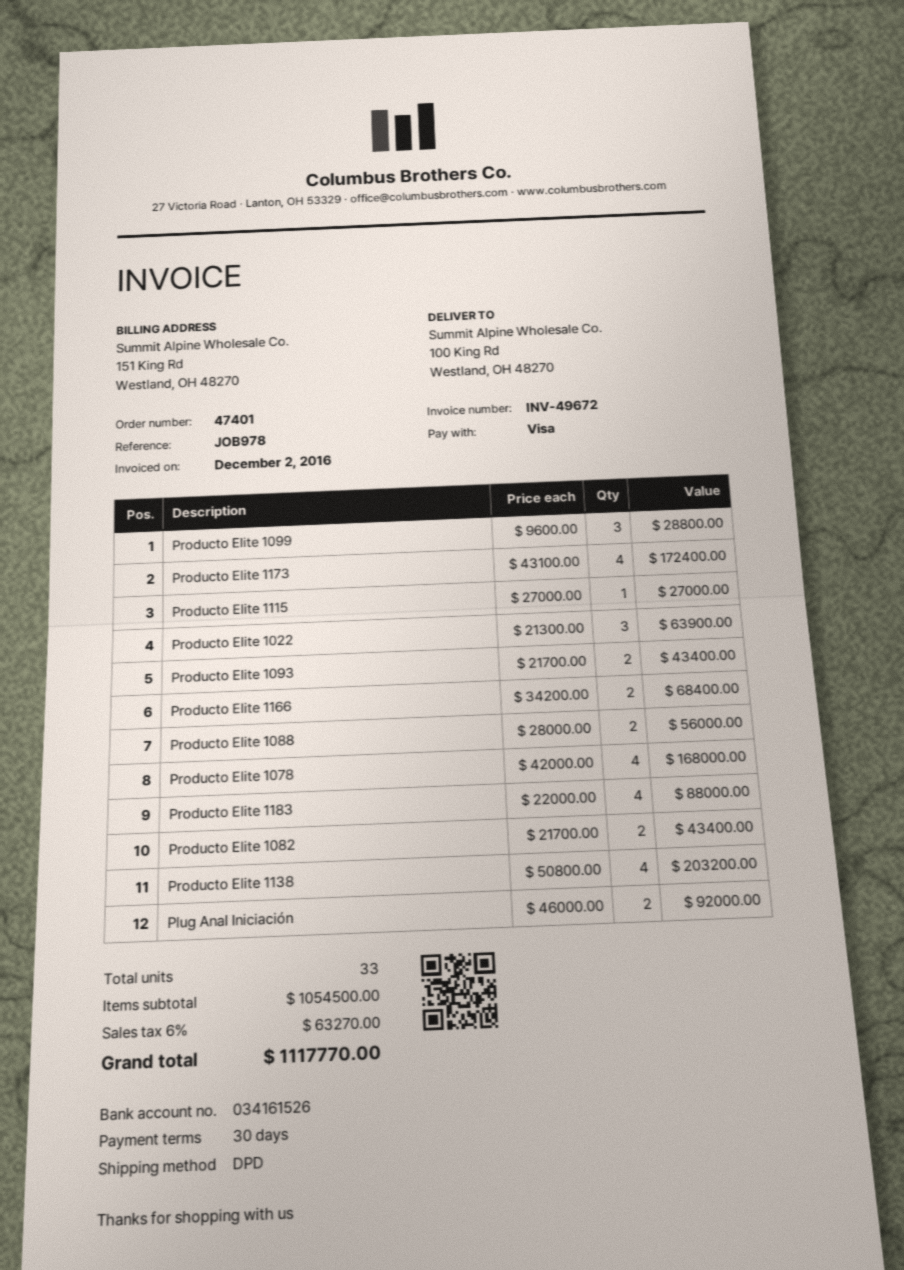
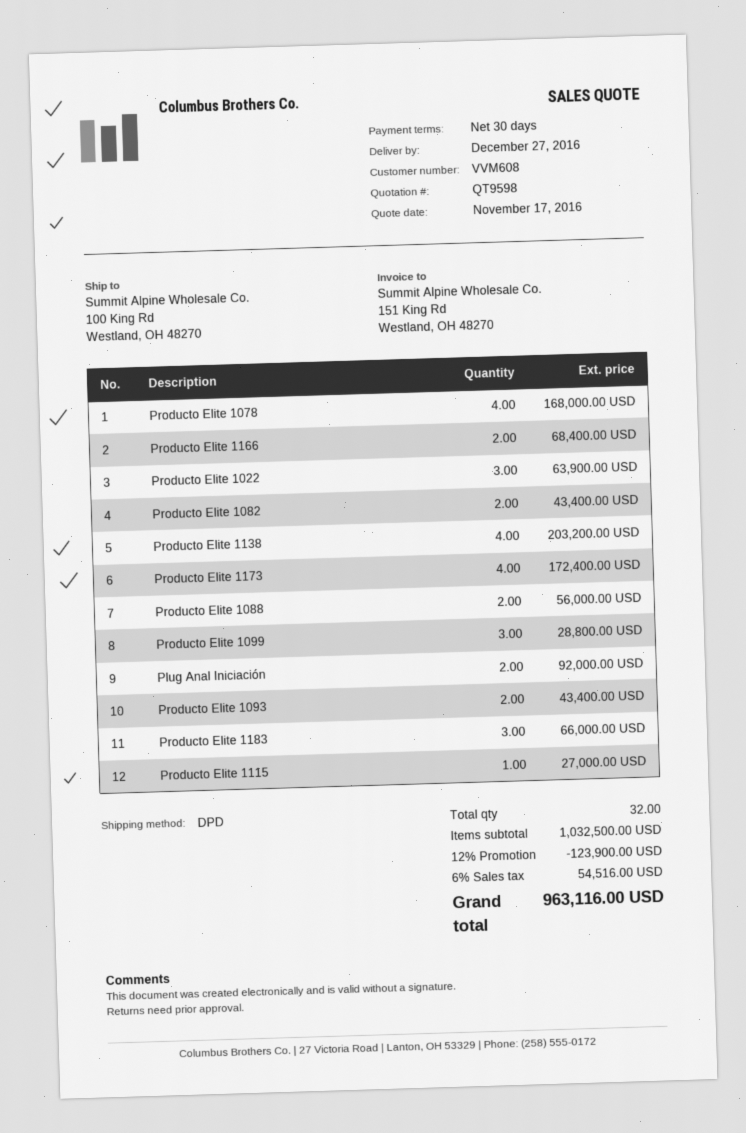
Producto Elite 1183: 4 for 88000.00 -> 3 for 66000.00
total quantity: 33 -> 32
subtotal: 1054500.00 -> 1032500.00
discount: none -> 12% = 123900.00
tax: 6% = 63270.00 -> 6% = 54516.00
total: 1117770.00 -> 963116.00

